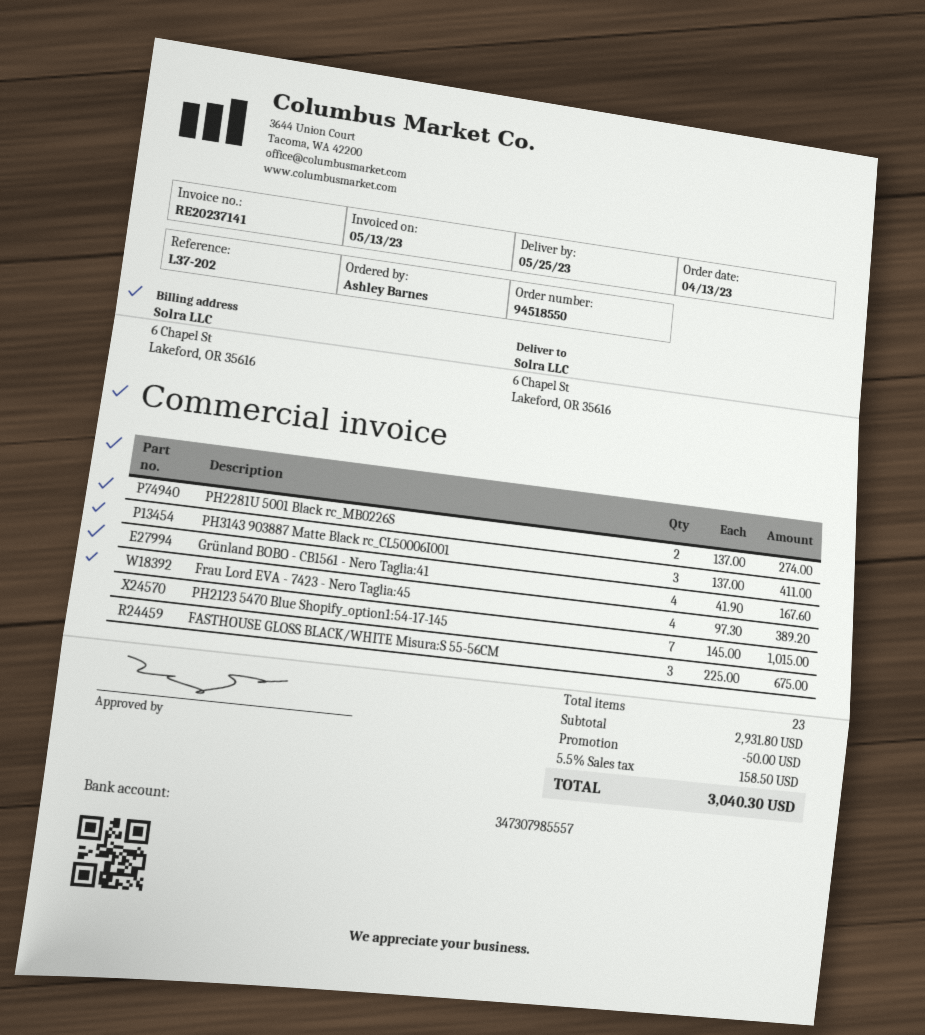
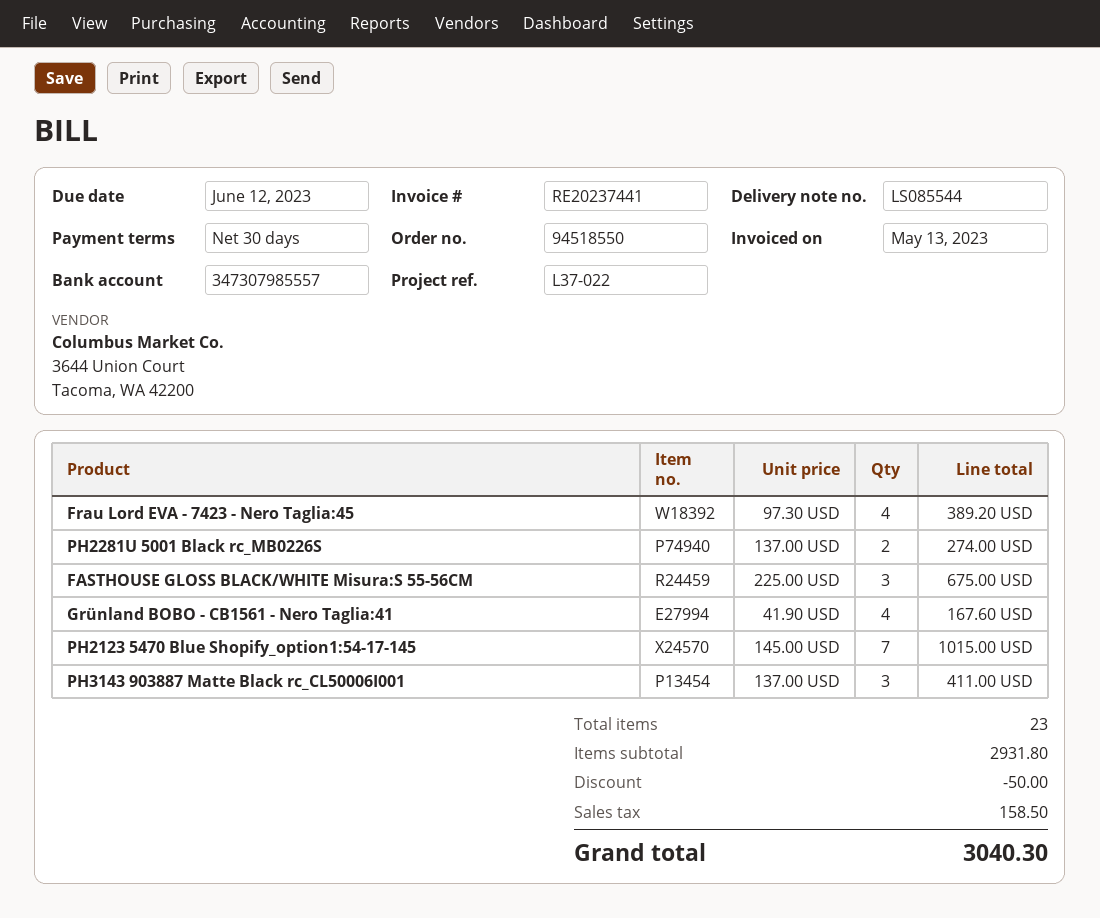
invoice number: RE20237141 -> RE20237441
reference: L37-202 -> L37-022

